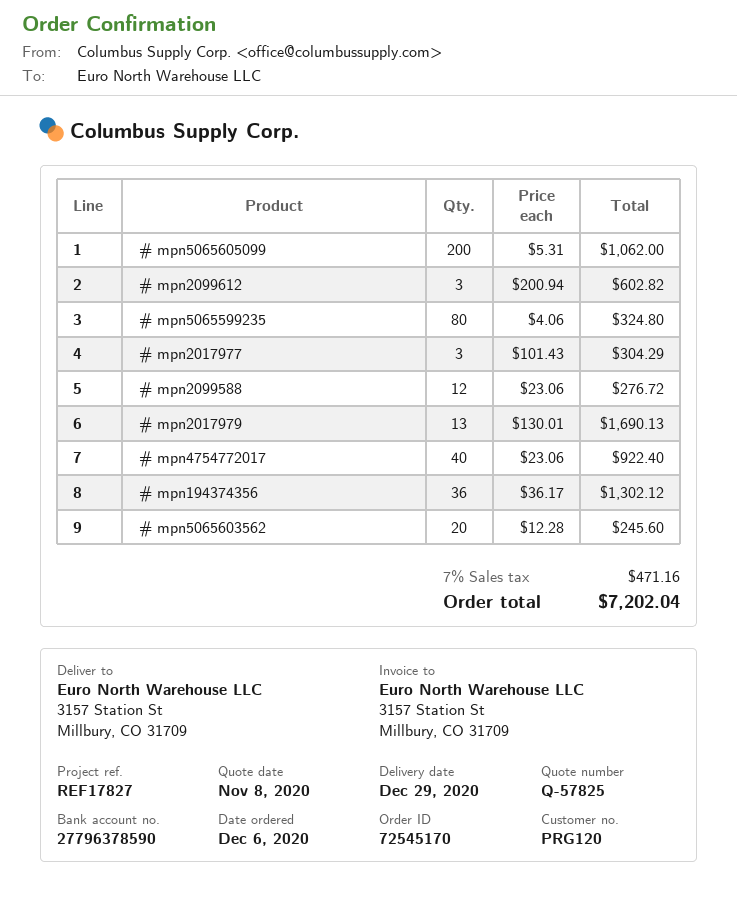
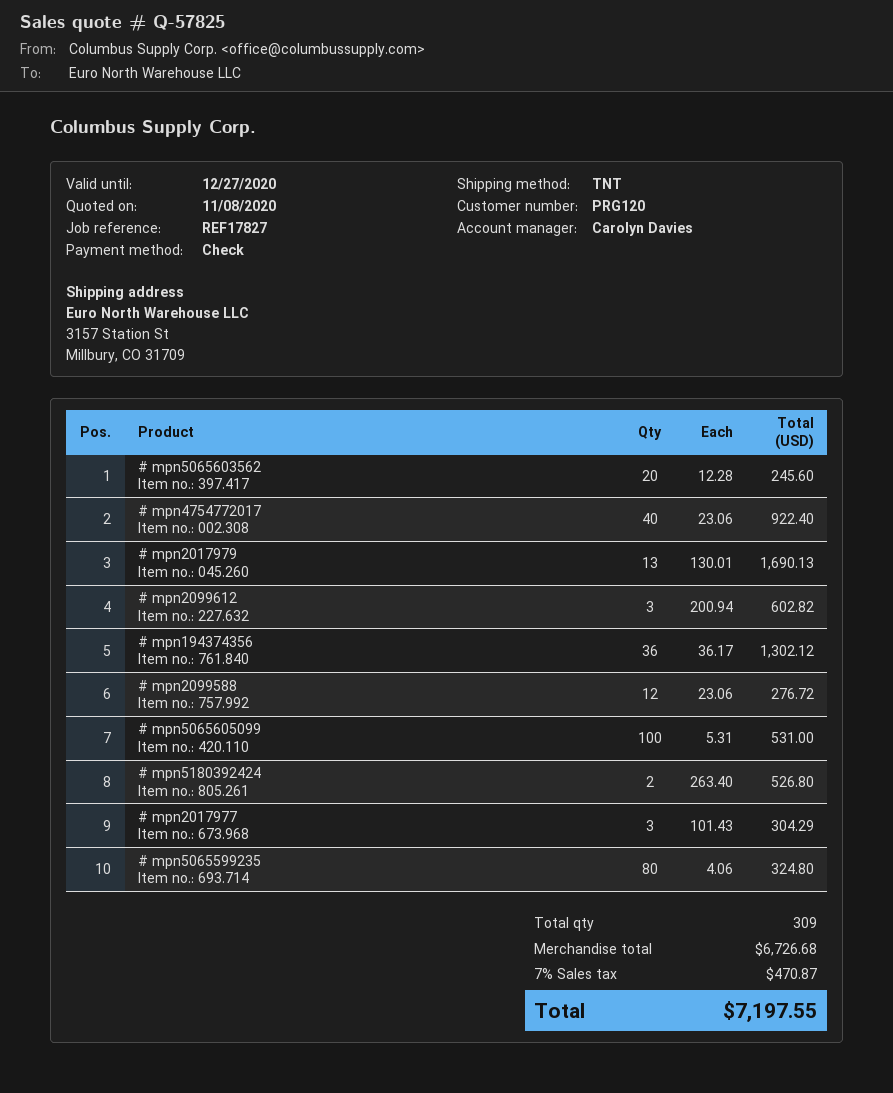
# mpn5065605099: 200 x 5.31 = 1062.00 -> 100 x 5.31 = 531.00
# mpn5180392424: none -> 2 x 263.40 = 526.80
tax: 7% = 471.16 -> 7% = 470.87
total: 7202.04 -> 7197.55

